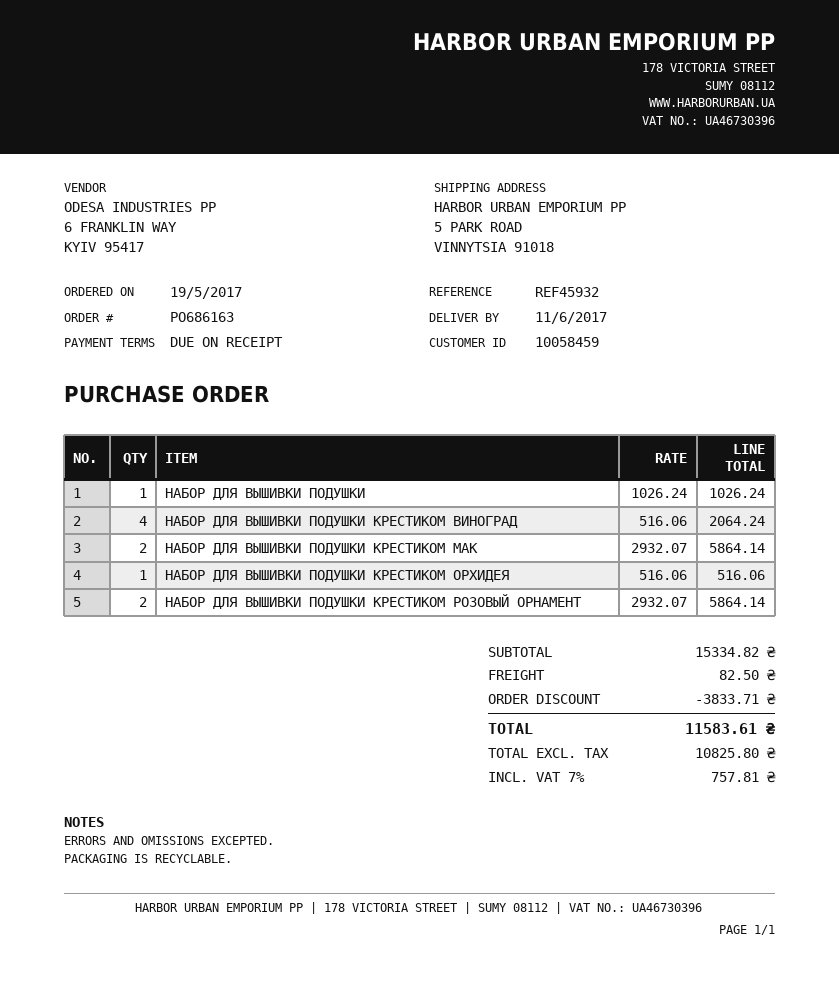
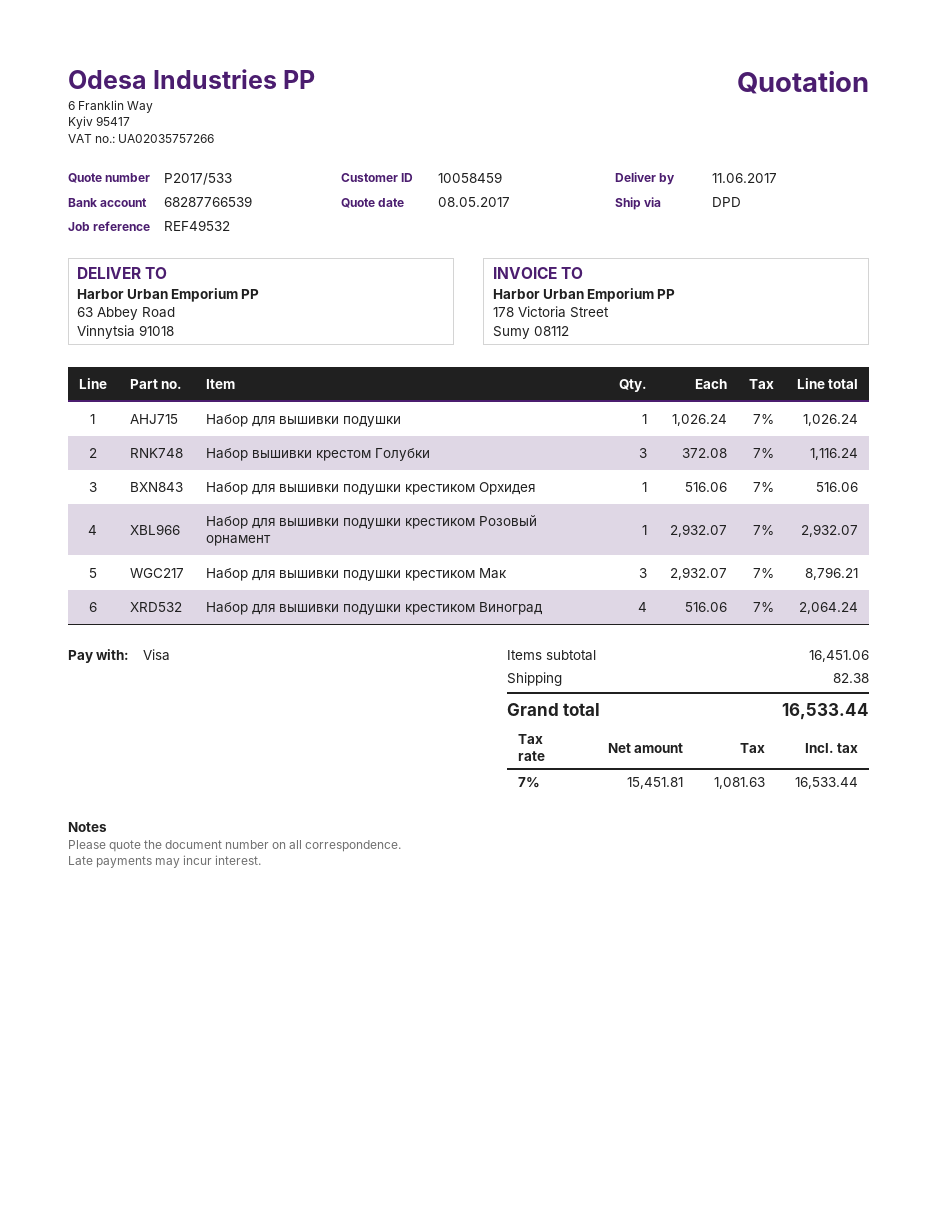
reference: REF45932 -> REF49532
ship to: 5 PARK ROAD, VINNYTSIA 91018 -> 63 Abbey Road, Vinnytsia 91018
НАБОР ДЛЯ ВЫШИВКИ ПОДУШКИ КРЕСТИКОМ МАК: 2 x 2932.07 = 5864.14 -> 3 x 2932.07 = 8796.21
НАБОР ДЛЯ ВЫШИВКИ ПОДУШКИ КРЕСТИКОМ РОЗОВЫЙ ОРНАМЕНТ: 2 x 2932.07 = 5864.14 -> 1 x 2932.07 = 2932.07
Набор вышивки крестом Голубки: none -> 3 x 372.08 = 1116.24
subtotal: 15334.82 -> 16451.06
discount: 3833.71 -> none
shipping: 82.50 -> 82.38
net: 10825.80 -> 15451.81
tax: 7% = 757.81 -> 7% = 1081.63
total: 11583.61 -> 16533.44

